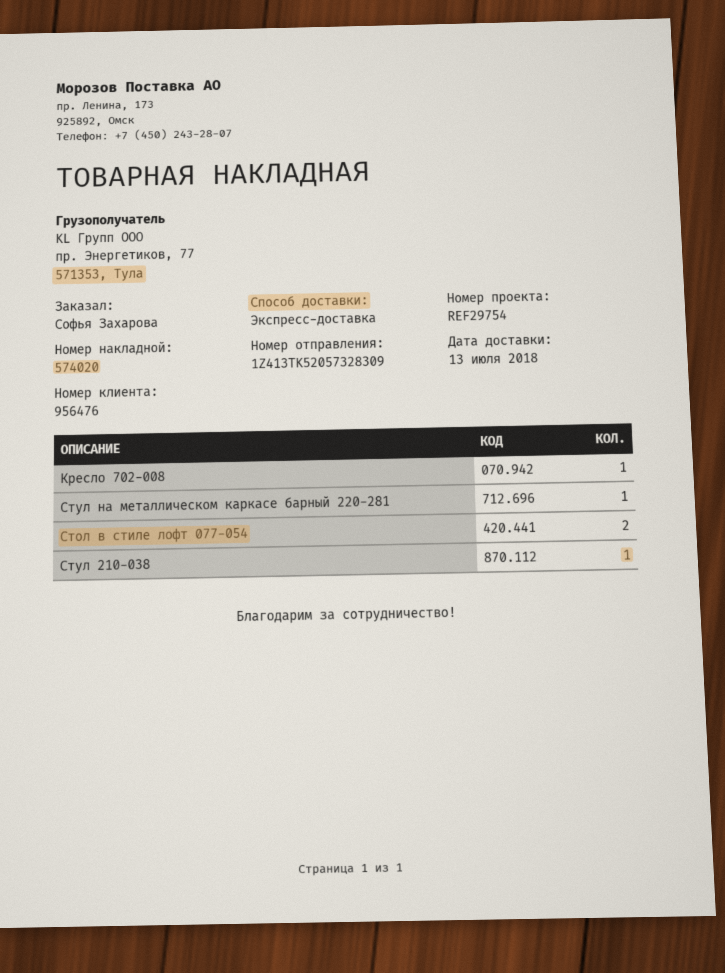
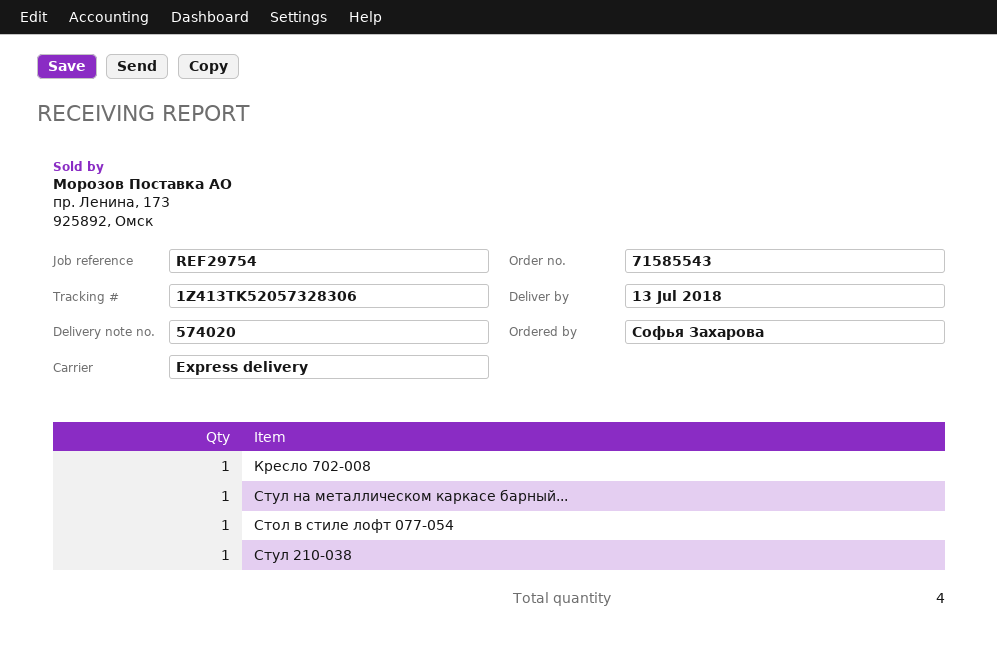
tracking number: 1Z413TK52057328309 -> 1Z413TK52057328306
Стол в стиле лофт 077-054: 2 -> 1

